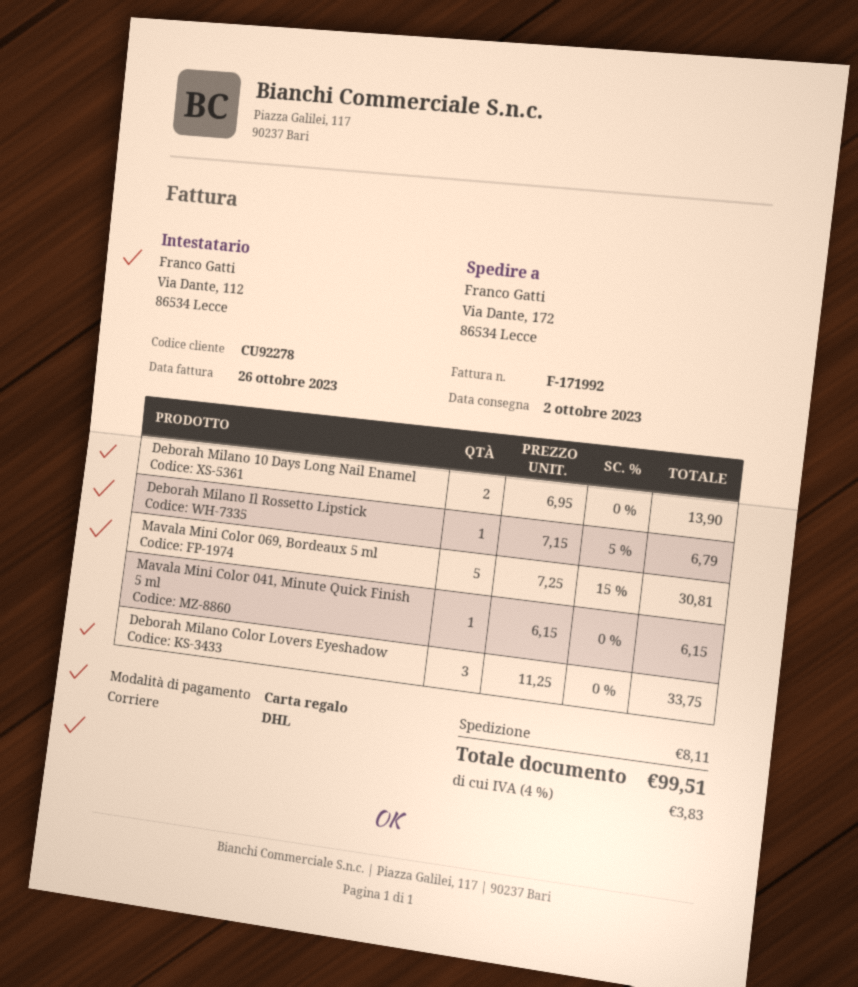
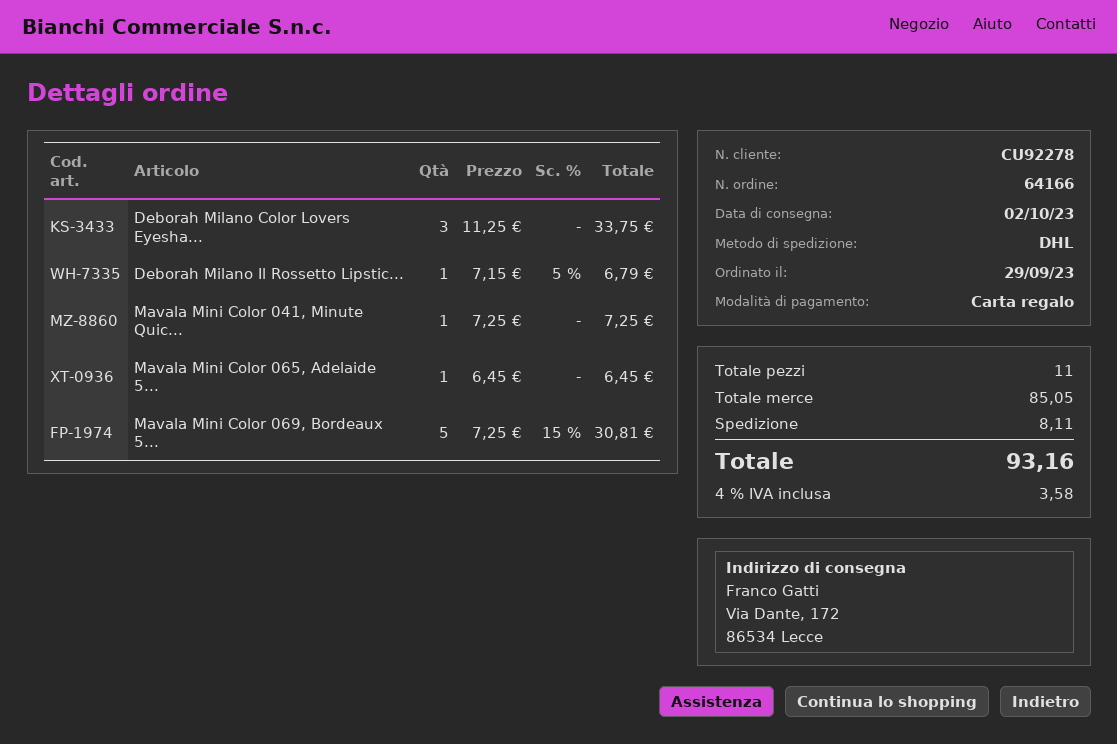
Deborah Milano 10 Days Long Nail Enamel: 2 x 6.95 = 13.90 -> none
Mavala Mini Color 041, Minute Quick Finish 5 ml: 1 x 6.15 = 6.15 -> 1 x 7.25 = 7.25
Mavala Mini Color 065, Adelaide 5...: none -> 1 x 6.45 = 6.45
tax: 4% = 3.83 -> 4% = 3.58
total: 99.51 -> 93.16

